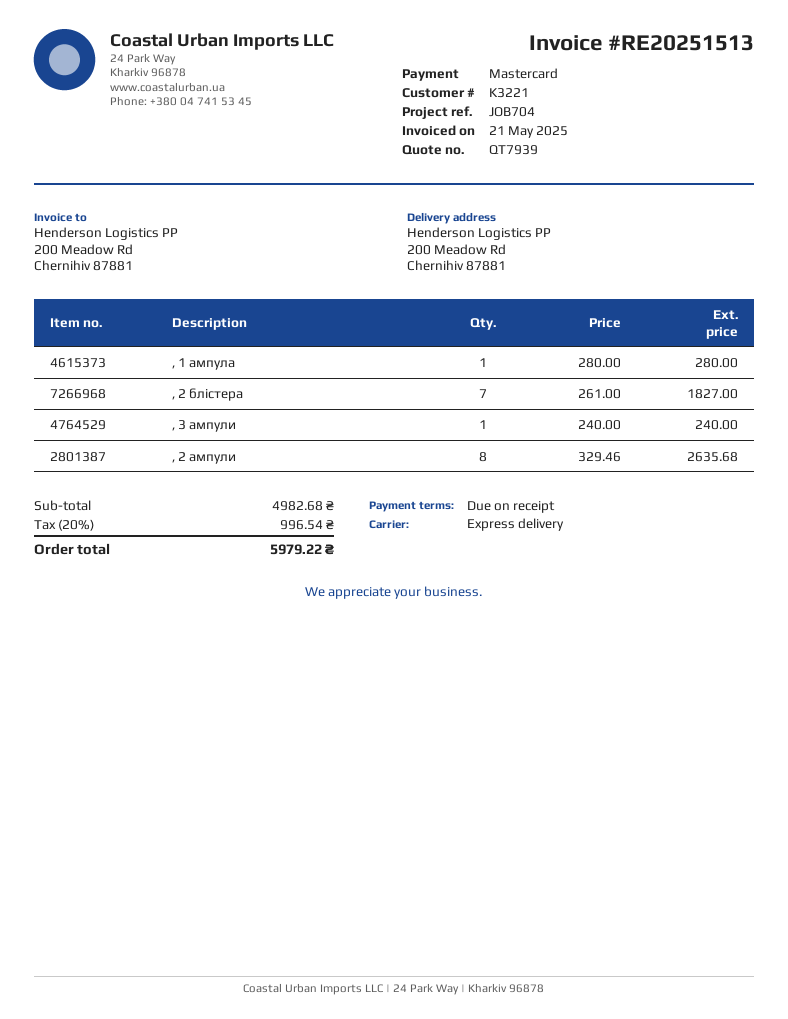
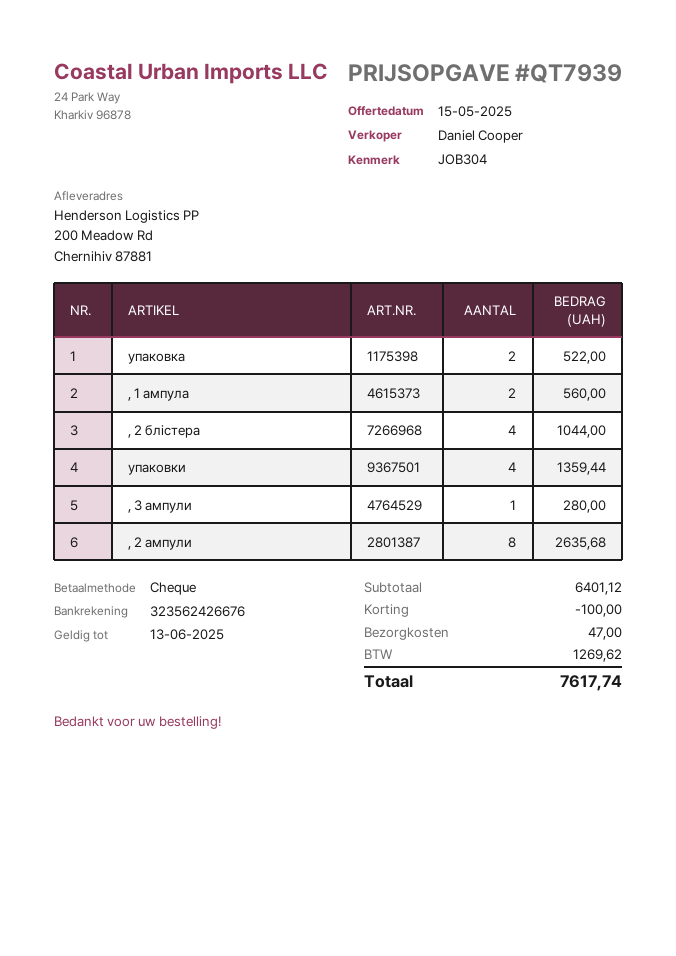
reference: JOB704 -> JOB304
payment method: Mastercard -> cheque
, 1 ампула: 1 for 280.00 -> 2 for 560.00
, 2 блістера: 7 for 1827.00 -> 4 for 1044.00
, 3 ампули: 1 for 240.00 -> 1 for 280.00
упаковка: none -> 2 for 522.00
упаковки: none -> 4 for 1359.44
subtotal: 4982.68 -> 6401.12
discount: none -> 100.00
shipping: none -> 47.00
tax: 996.54 -> 1269.62
total: 5979.22 -> 7617.74

